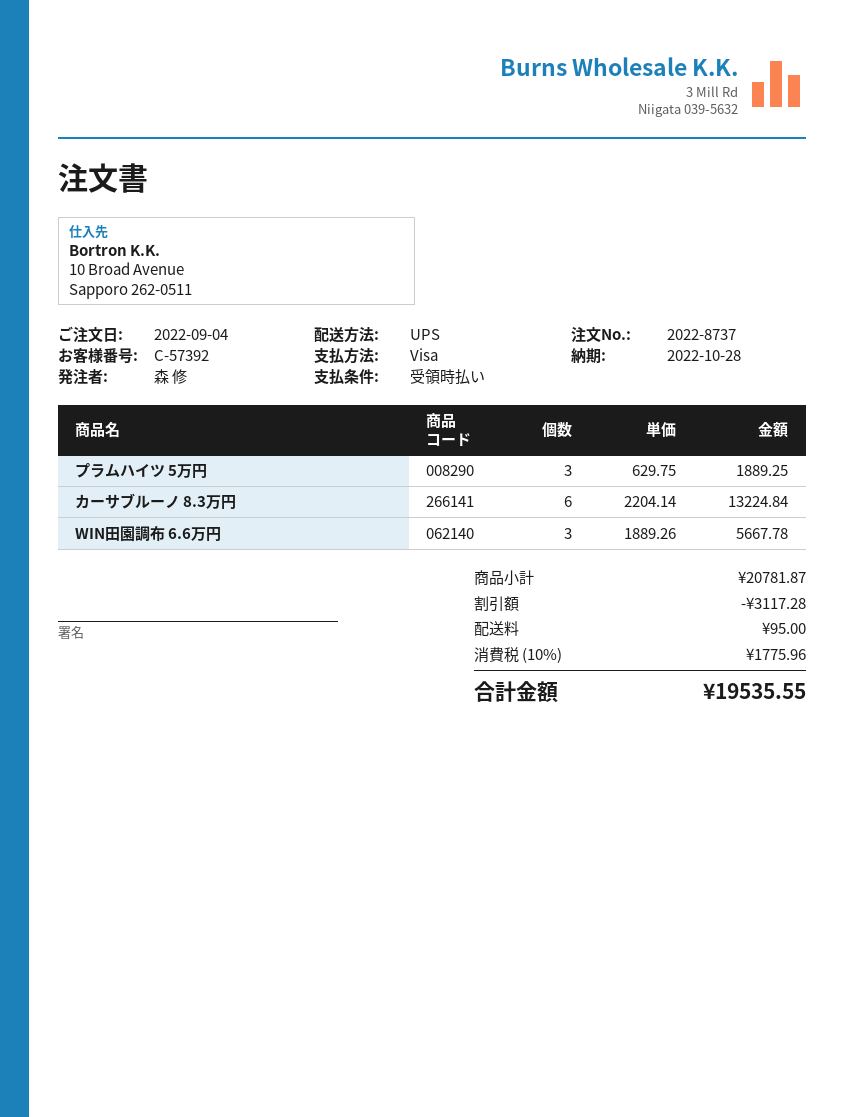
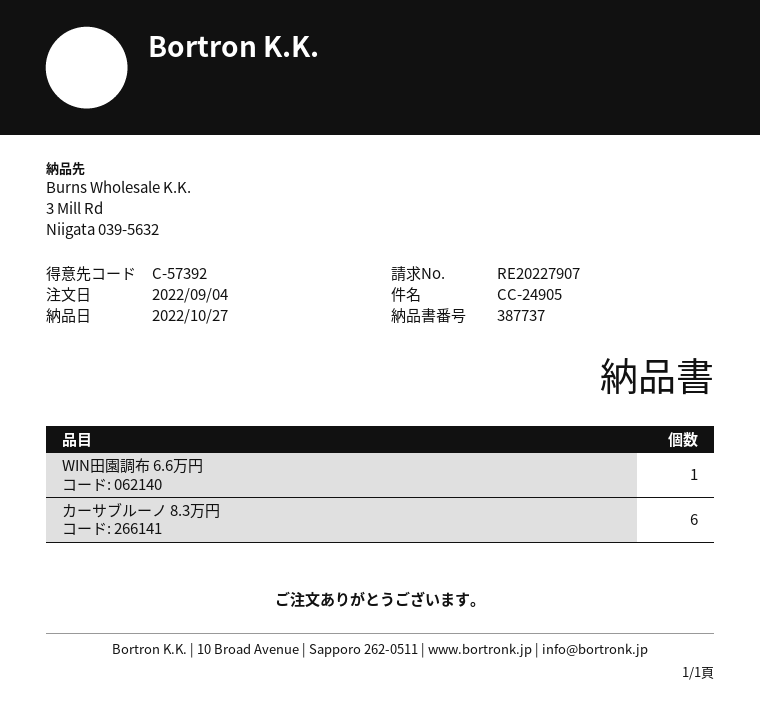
delivery date: 2022-10-28 -> 2022-10-27
プラムハイツ 5万円: 3 -> none
WIN田園調布 6.6万円: 3 -> 1

